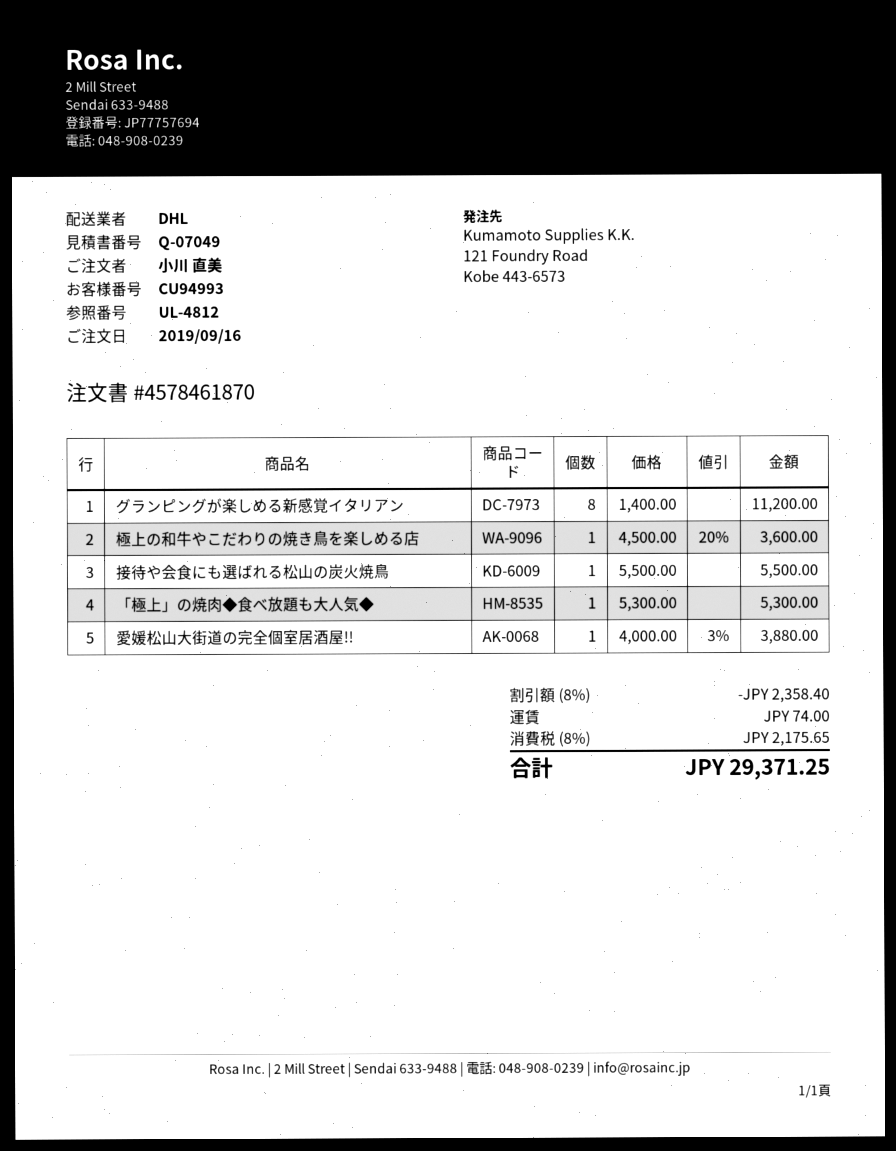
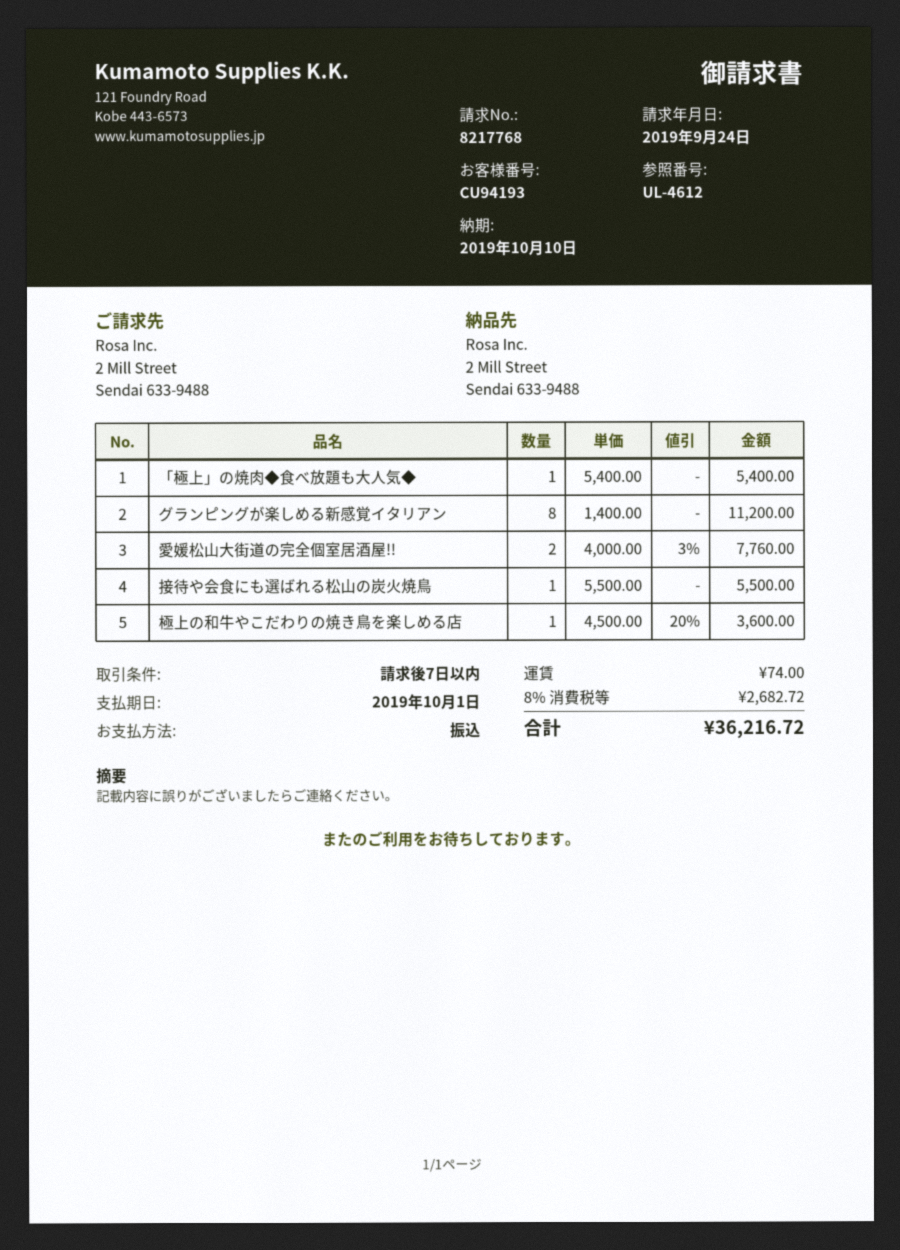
customer number: CU94993 -> CU94193
reference: UL-4812 -> UL-4612
「極上」の焼肉◆食べ放題も大人気◆: 1 x 5300.00 = 5300.00 -> 1 x 5400.00 = 5400.00
愛媛松山大街道の完全個室居酒屋!!: 1 x 4000.00 - 3% = 3880.00 -> 2 x 4000.00 - 3% = 7760.00
discount: 8% = 2358.40 -> none
tax: 8% = 2175.65 -> 8% = 2682.72
total: 29371.25 -> 36216.72

